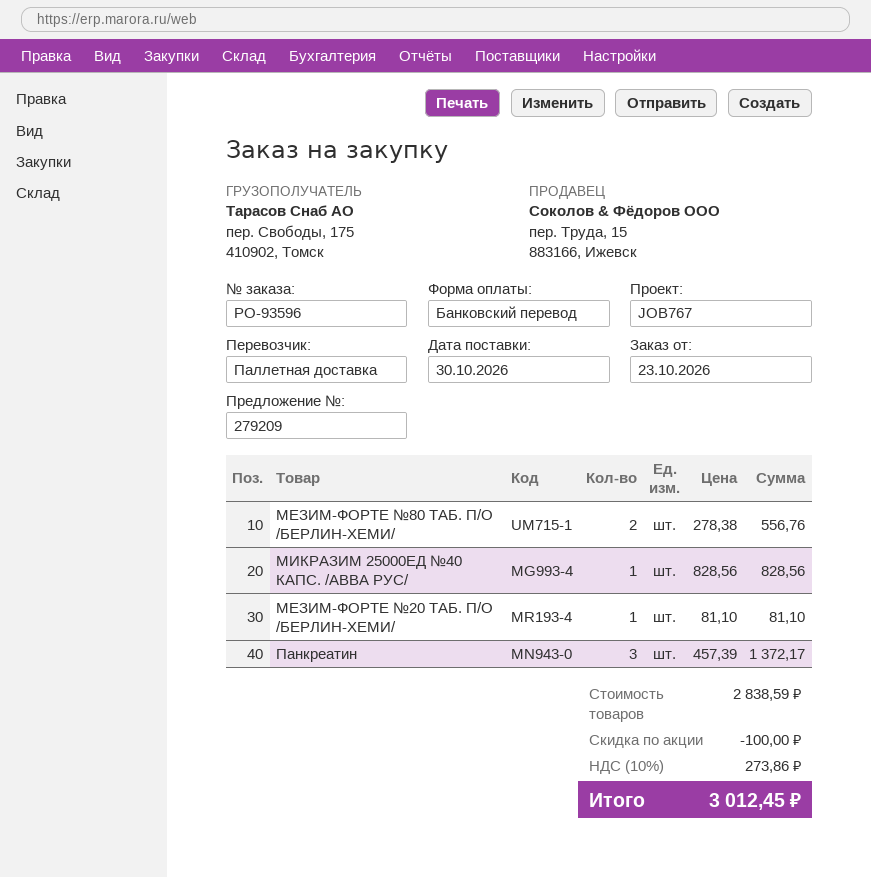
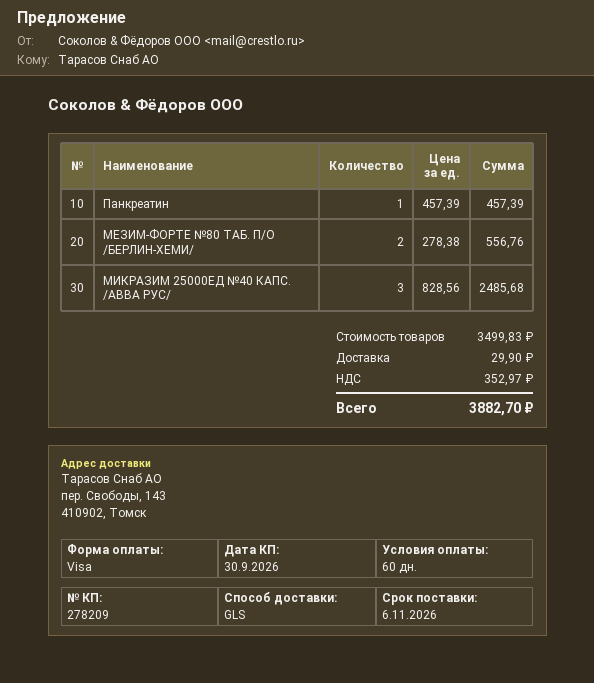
quote number: 279209 -> 278209
delivery date: 2026-10-30 -> 2026-11-06
payment method: bank transfer -> Visa
shipping method: pallet freight -> GLS
ship to: пер. Свободы, 175, 410902, Томск -> пер. Свободы, 143, 410902, Томск
МИКРАЗИМ 25000ЕД №40 КАПС. /АВВА РУС/: 1 x 828.56 = 828.56 -> 3 x 828.56 = 2485.68
МЕЗИМ-ФОРТЕ №20 ТАБ. П/О /БЕРЛИН-ХЕМИ/: 1 x 81.10 = 81.10 -> none
Панкреатин: 3 x 457.39 = 1372.17 -> 1 x 457.39 = 457.39
subtotal: 2838.59 -> 3499.83
discount: 100.00 -> none
shipping: none -> 29.90
tax: 273.86 -> 352.97
total: 3012.45 -> 3882.70

